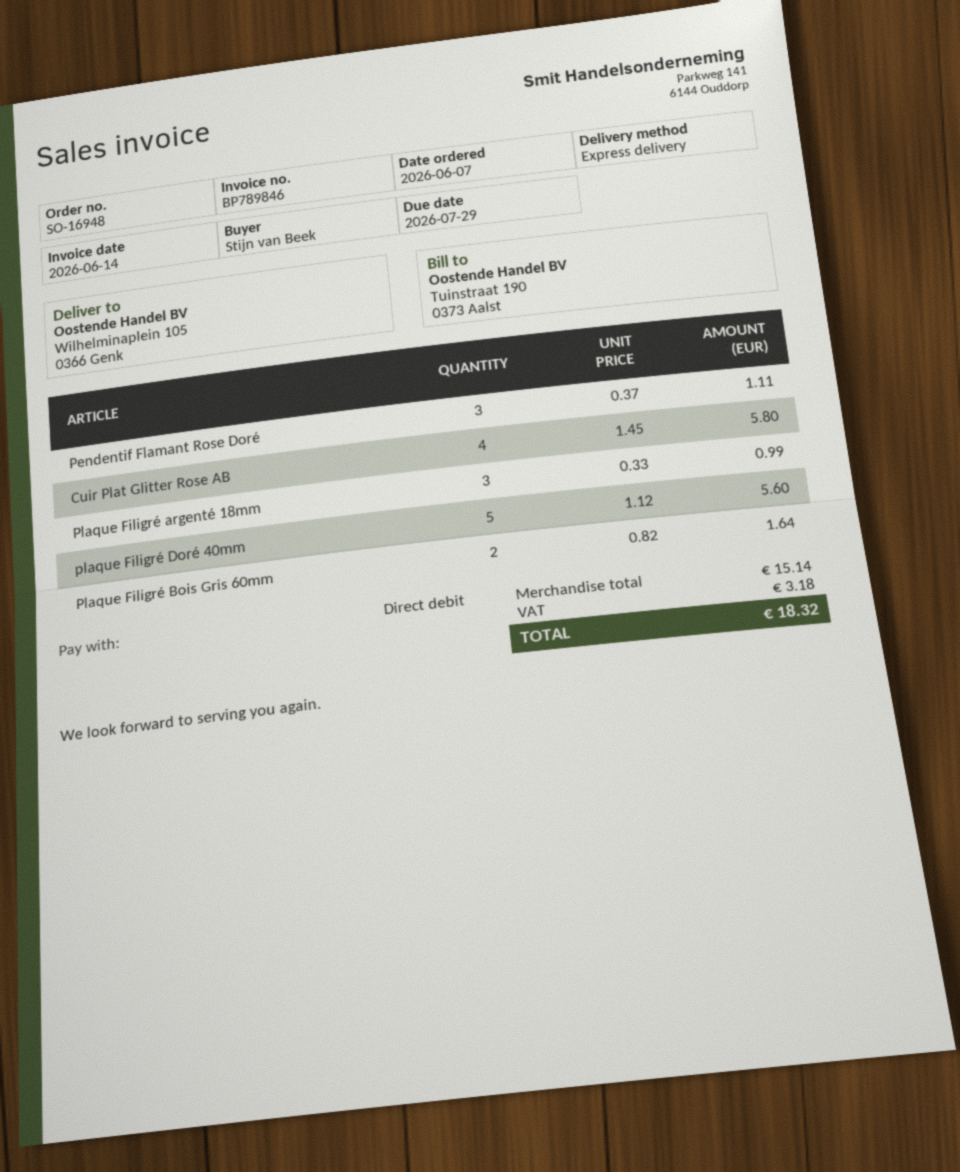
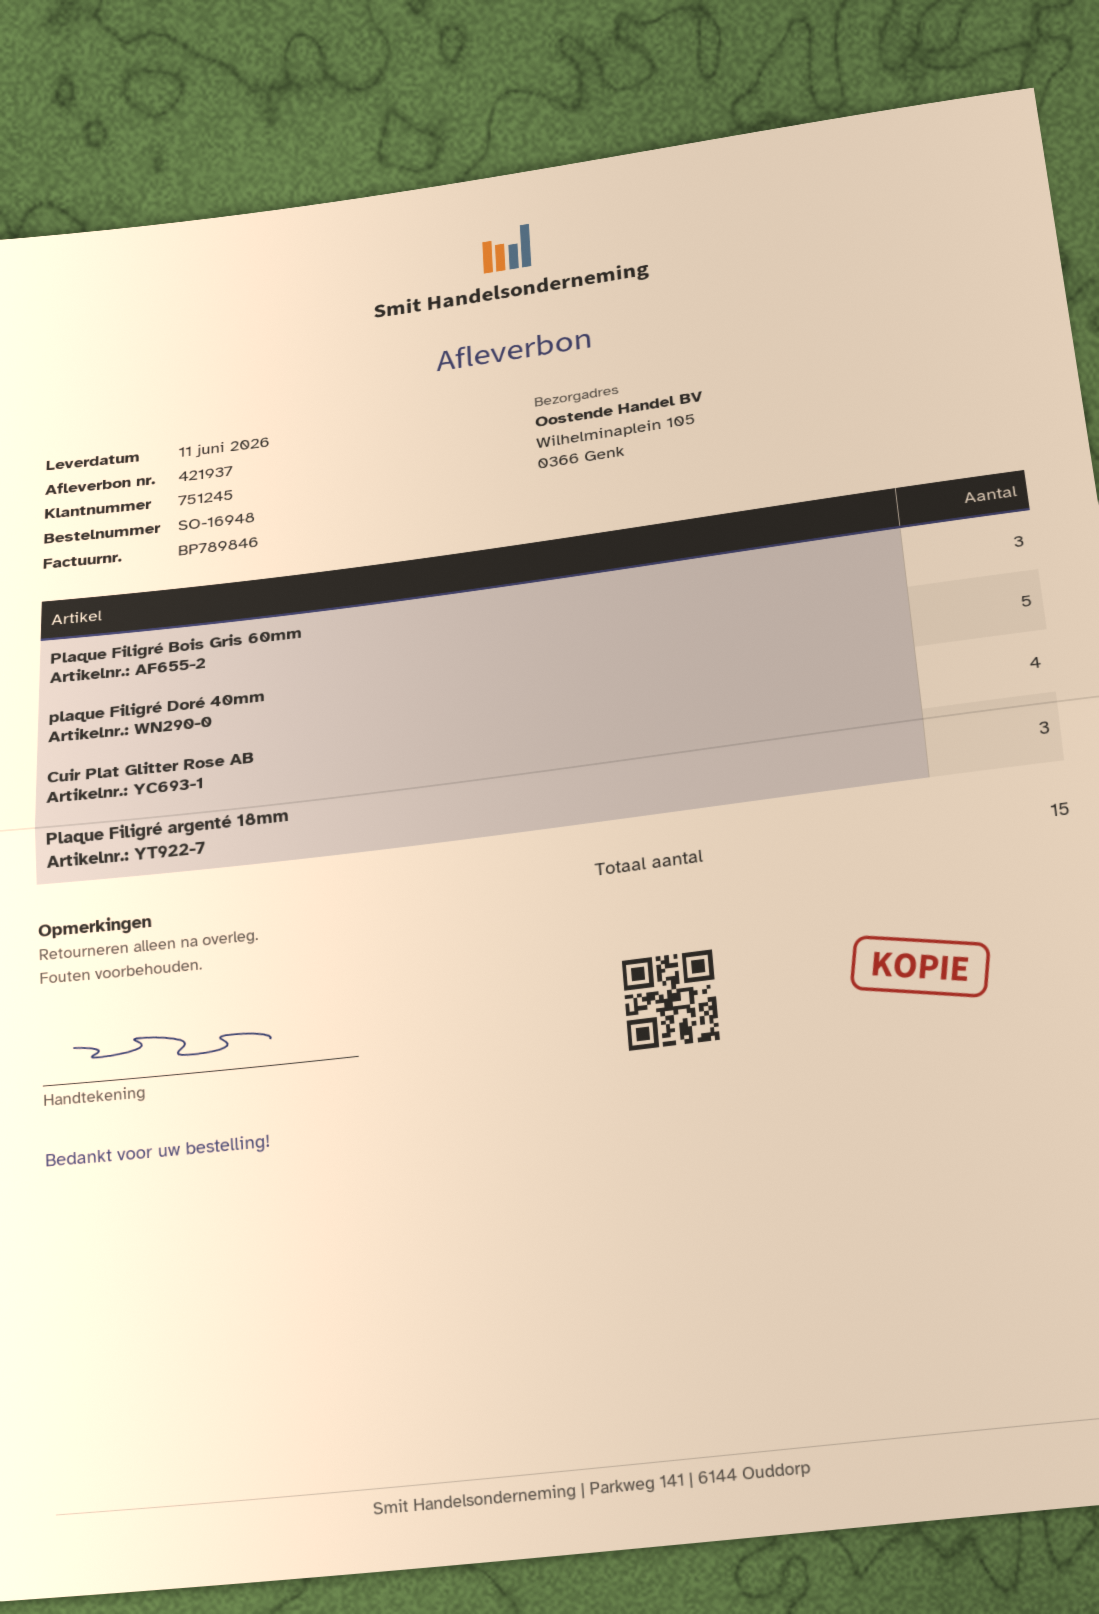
Pendentif Flamant Rose Doré: 3 -> none
Plaque Filigré Bois Gris 60mm: 2 -> 3

